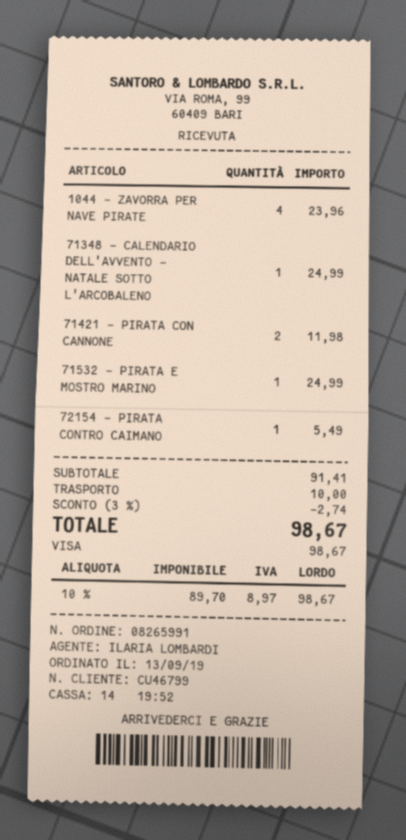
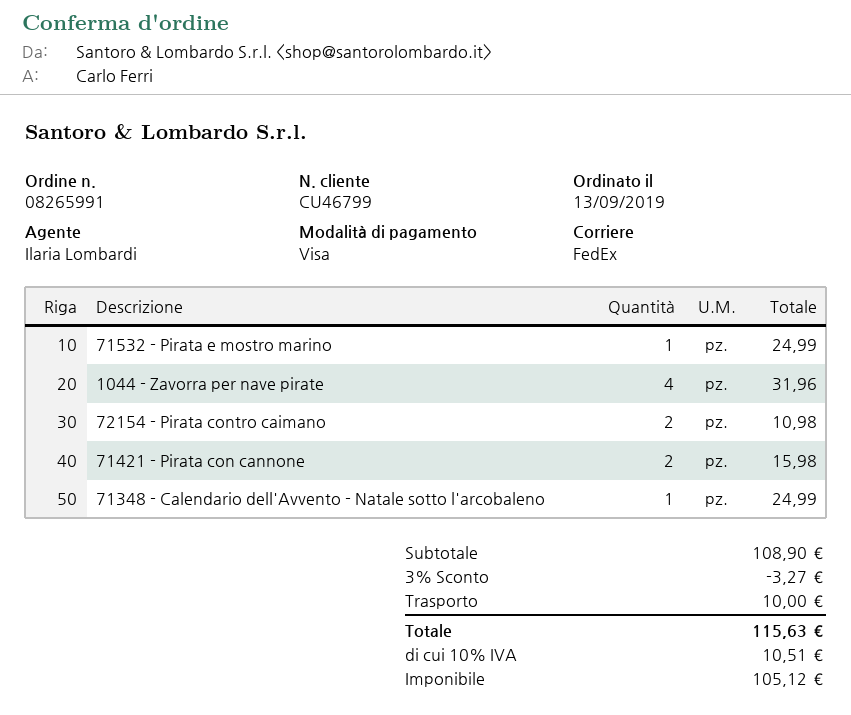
1044 - ZAVORRA PER NAVE PIRATE: 4 for 23.96 -> 4 for 31.96
71421 - PIRATA CON CANNONE: 2 for 11.98 -> 2 for 15.98
72154 - PIRATA CONTRO CAIMANO: 1 for 5.49 -> 2 for 10.98
subtotal: 91.41 -> 108.90
discount: 3% = 2.74 -> 3% = 3.27
net: 89.70 -> 105.12
tax: 10% = 8.97 -> 10% = 10.51
total: 98.67 -> 115.63

